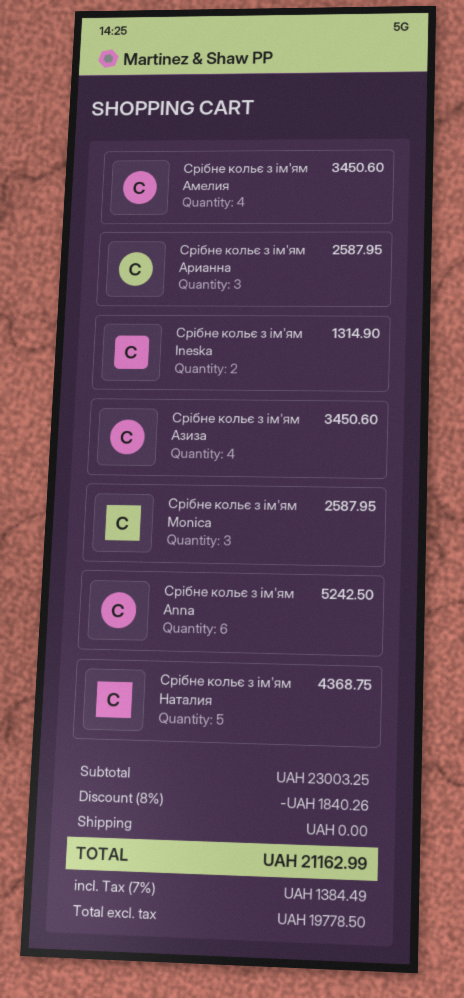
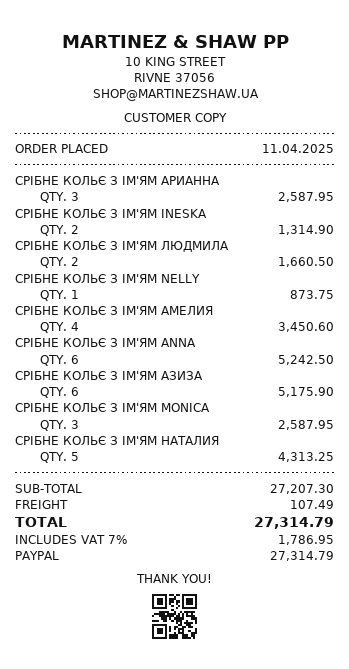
Срібне кольє з ім'ям Азиза: 4 for 3450.60 -> 6 for 5175.90
Срібне кольє з ім'ям Наталия: 5 for 4368.75 -> 5 for 4313.25
СРІБНЕ КОЛЬЄ З ІМ'ЯМ ЛЮДМИЛА: none -> 2 for 1660.50
СРІБНЕ КОЛЬЄ З ІМ'ЯМ NELLY: none -> 1 for 873.75
subtotal: 23003.25 -> 27207.30
discount: 8% = 1840.26 -> none
shipping: 0.00 -> 107.49
tax: 7% = 1384.49 -> 7% = 1786.95
total: 21162.99 -> 27314.79

